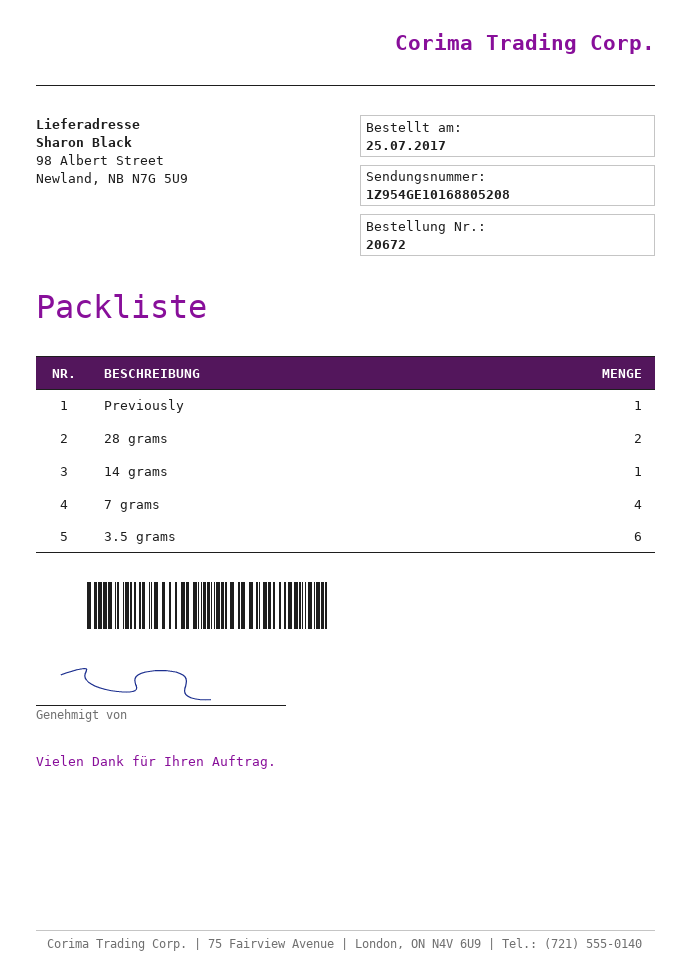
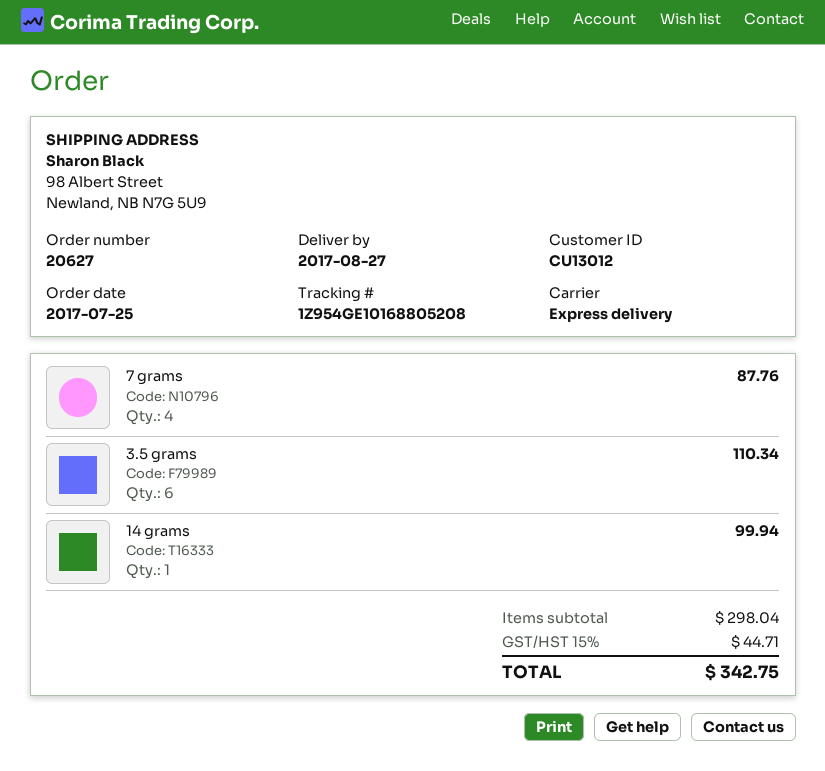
order number: 20672 -> 20627
Previously: 1 -> none
28 grams: 2 -> none

